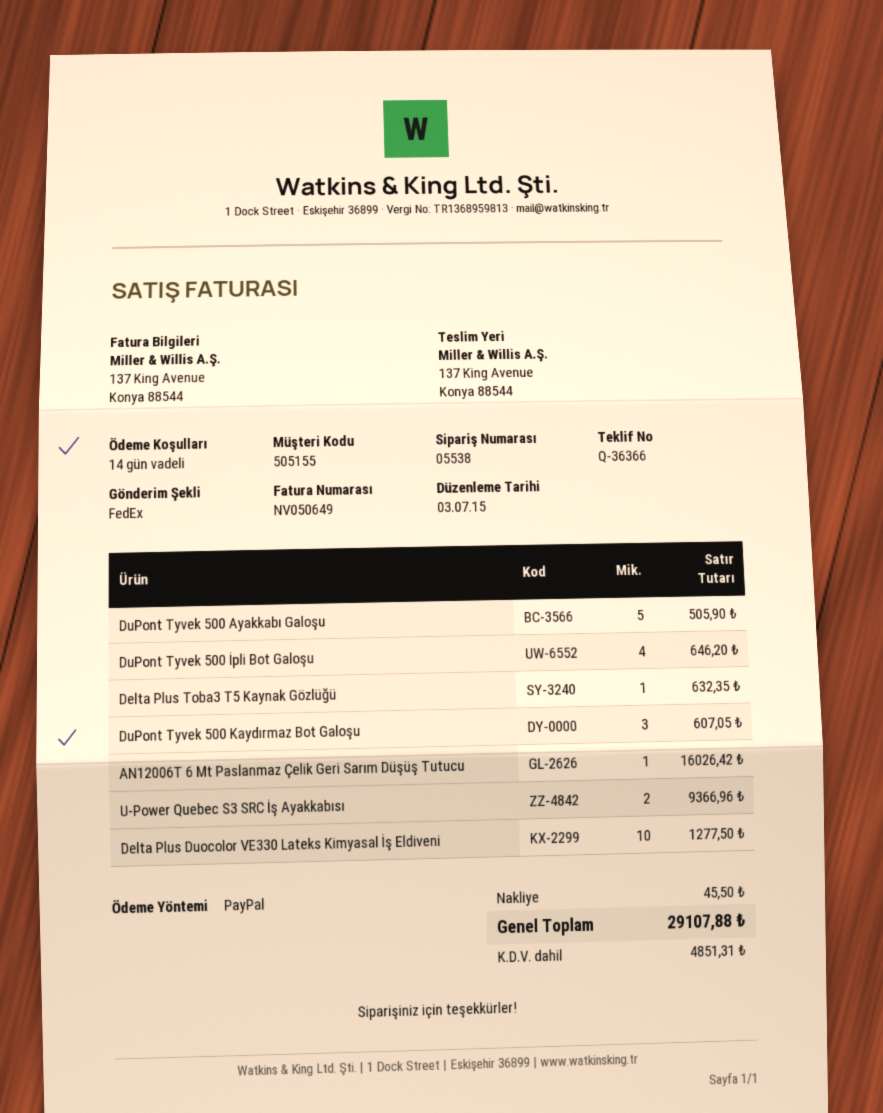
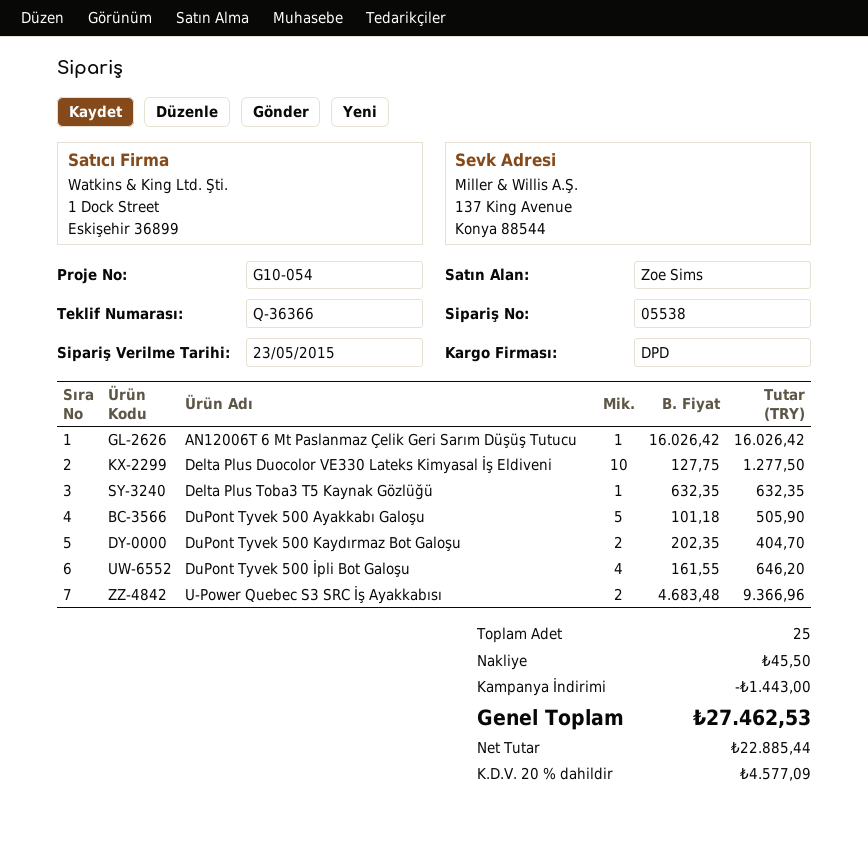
shipping method: FedEx -> DPD
DuPont Tyvek 500 Kaydırmaz Bot Galoşu: 3 for 607.05 -> 2 for 404.70
discount: none -> 1443.00
tax: 4851.31 -> 4577.09
total: 29107.88 -> 27462.53

